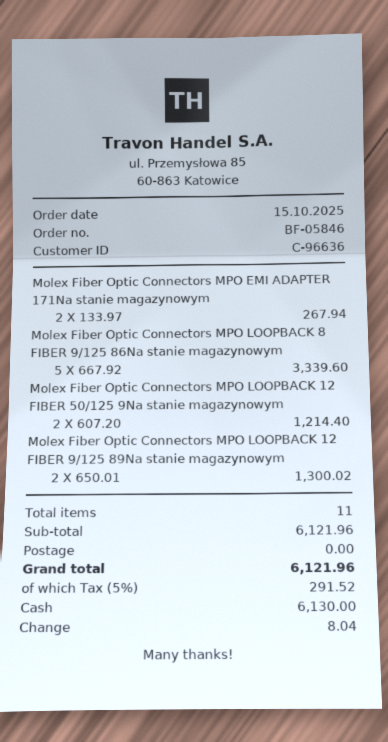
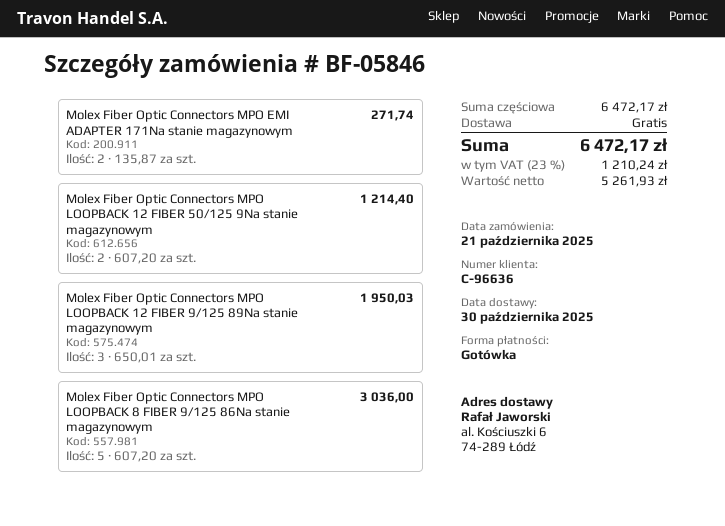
order date: 2025-10-15 -> 2025-10-21
Molex Fiber Optic Connectors MPO EMI ADAPTER 171Na stanie magazynowym: 2 x 133.97 = 267.94 -> 2 x 135.87 = 271.74
Molex Fiber Optic Connectors MPO LOOPBACK 8 FIBER 9/125 86Na stanie magazynowym: 5 x 667.92 = 3339.60 -> 5 x 607.20 = 3036.00
Molex Fiber Optic Connectors MPO LOOPBACK 12 FIBER 9/125 89Na stanie magazynowym: 2 x 650.01 = 1300.02 -> 3 x 650.01 = 1950.03
subtotal: 6121.96 -> 6472.17
tax: 5% = 291.52 -> 23% = 1210.24
total: 6121.96 -> 6472.17

